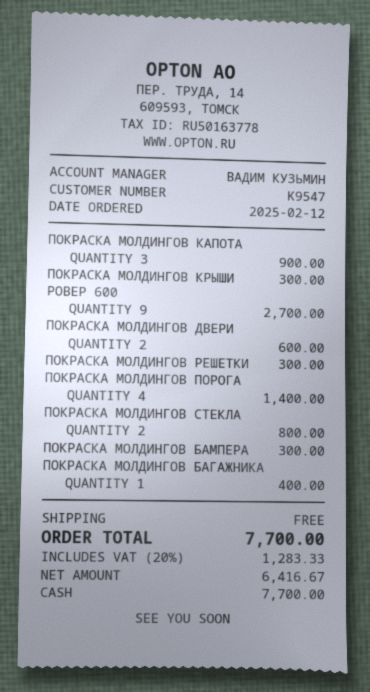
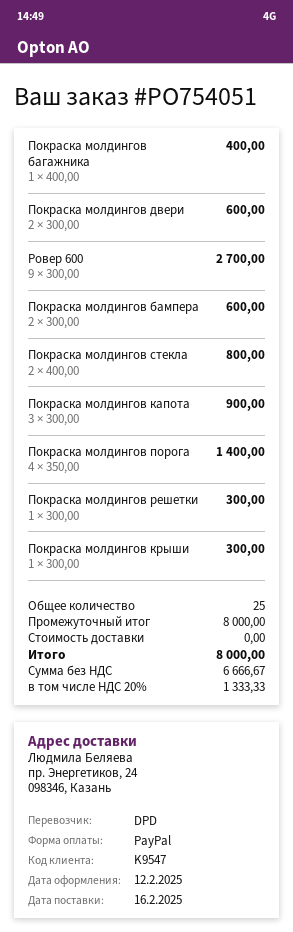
payment method: cash -> PayPal
ПОКРАСКА МОЛДИНГОВ БАМПЕРА: 1 for 300.00 -> 2 for 600.00
net: 6416.67 -> 6666.67
tax: 20% = 1283.33 -> 20% = 1333.33
total: 7700.00 -> 8000.00

